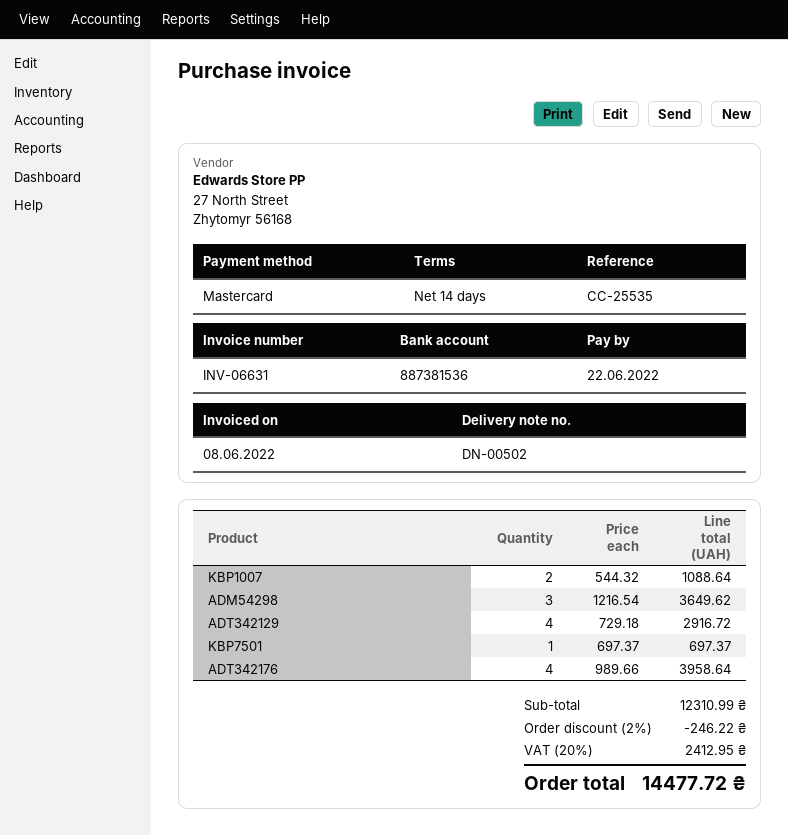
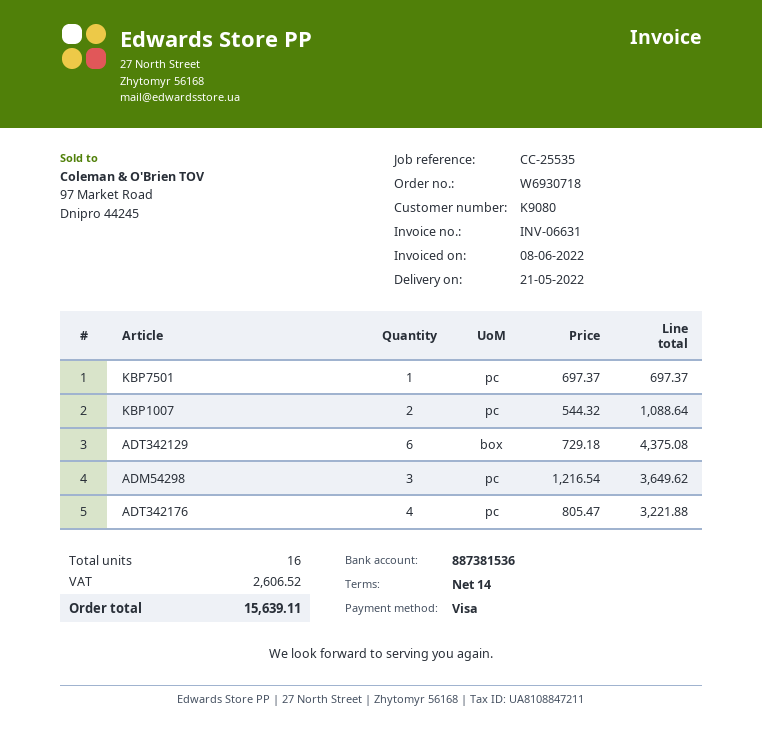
payment method: Mastercard -> Visa
ADT342129: 4 x 729.18 = 2916.72 -> 6 x 729.18 = 4375.08
ADT342176: 4 x 989.66 = 3958.64 -> 4 x 805.47 = 3221.88
discount: 2% = 246.22 -> none
tax: 2412.95 -> 2606.52
total: 14477.72 -> 15639.11

